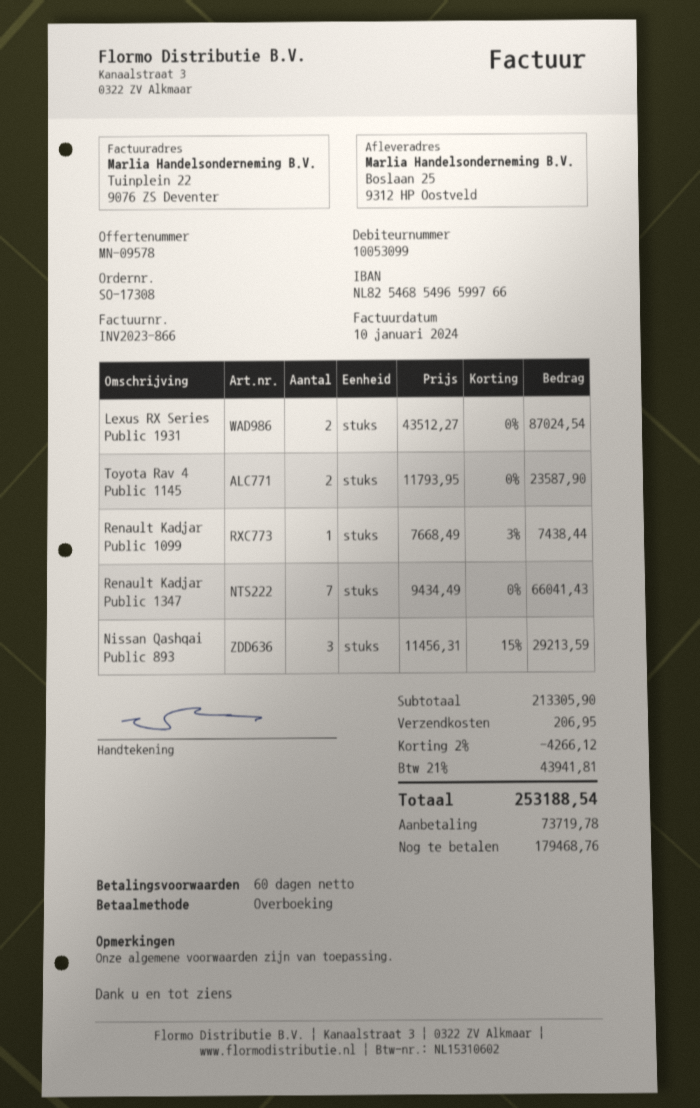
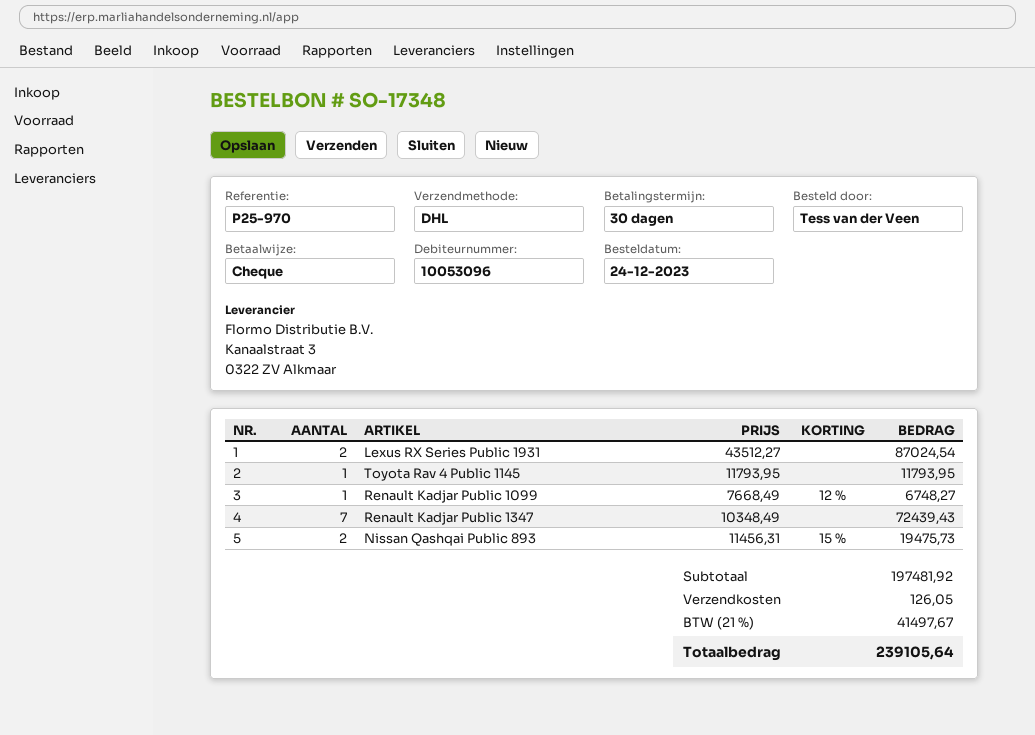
order number: SO-17308 -> SO-17348
payment terms: 60 days -> 30 days
customer number: 10053099 -> 10053096
payment method: bank transfer -> cheque
Toyota Rav 4 Public 1145: 2 x 11793.95 = 23587.90 -> 1 x 11793.95 = 11793.95
Renault Kadjar Public 1099: 1 x 7668.49 - 3% = 7438.44 -> 1 x 7668.49 - 12% = 6748.27
Renault Kadjar Public 1347: 7 x 9434.49 = 66041.43 -> 7 x 10348.49 = 72439.43
Nissan Qashqai Public 893: 3 x 11456.31 - 15% = 29213.59 -> 2 x 11456.31 - 15% = 19475.73
subtotal: 213305.90 -> 197481.92
discount: 2% = 4266.12 -> none
shipping: 206.95 -> 126.05
tax: 21% = 43941.81 -> 21% = 41497.67
total: 253188.54 -> 239105.64

